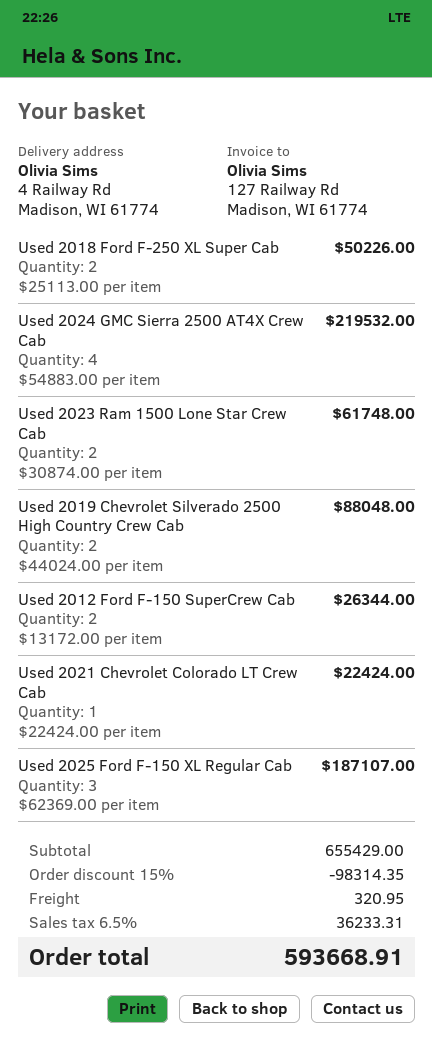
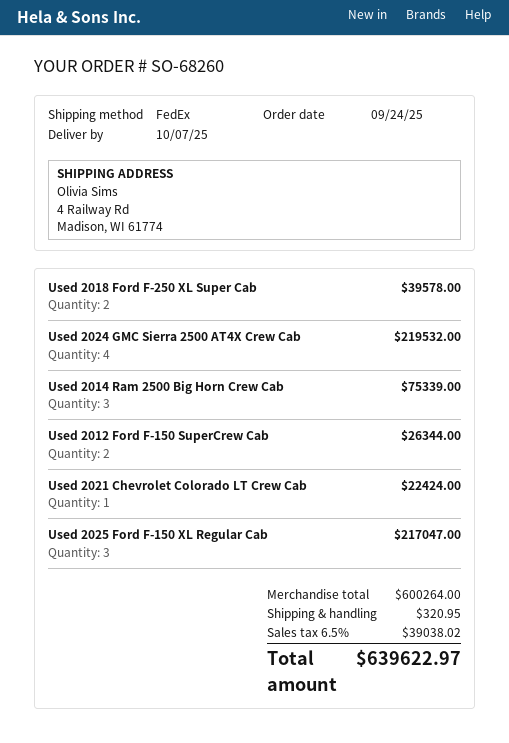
Used 2018 Ford F-250 XL Super Cab: 2 for 50226.00 -> 2 for 39578.00
Used 2023 Ram 1500 Lone Star Crew Cab: 2 for 61748.00 -> none
Used 2019 Chevrolet Silverado 2500 High Country Crew Cab: 2 for 88048.00 -> none
Used 2025 Ford F-150 XL Regular Cab: 3 for 187107.00 -> 3 for 217047.00
Used 2014 Ram 2500 Big Horn Crew Cab: none -> 3 for 75339.00
subtotal: 655429.00 -> 600264.00
discount: 15% = 98314.35 -> none
tax: 6.5% = 36233.31 -> 6.5% = 39038.02
total: 593668.91 -> 639622.97

